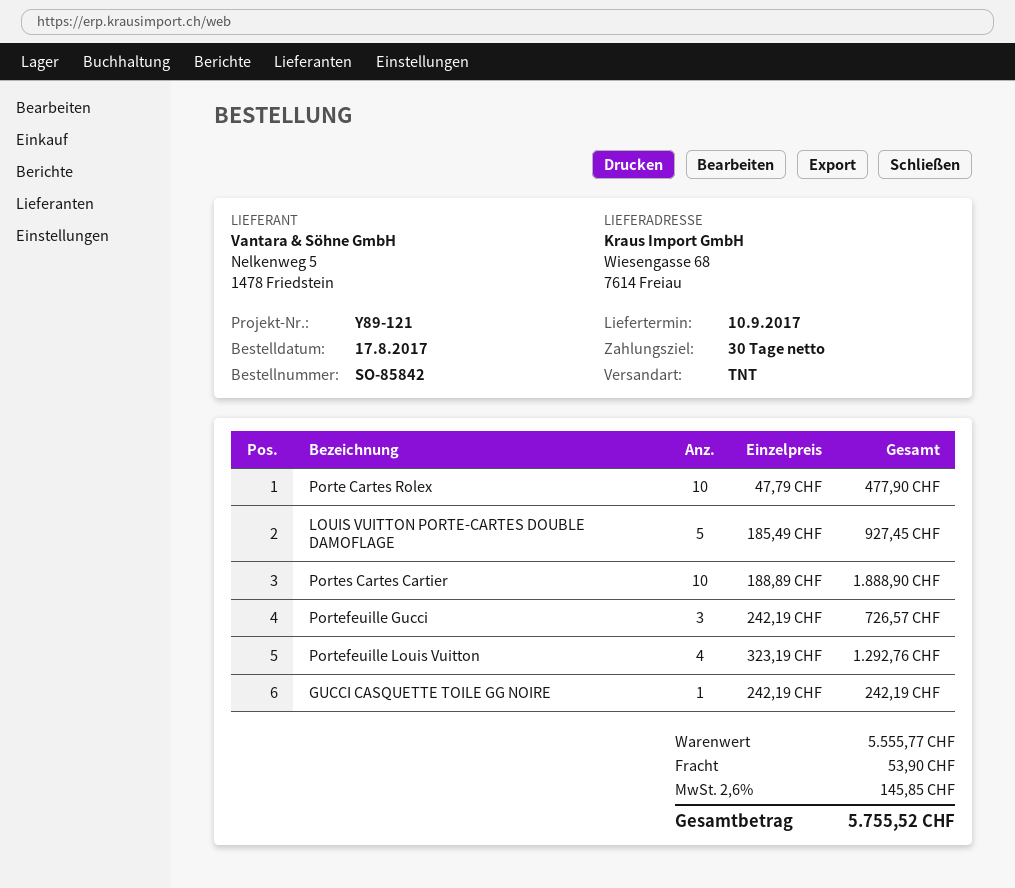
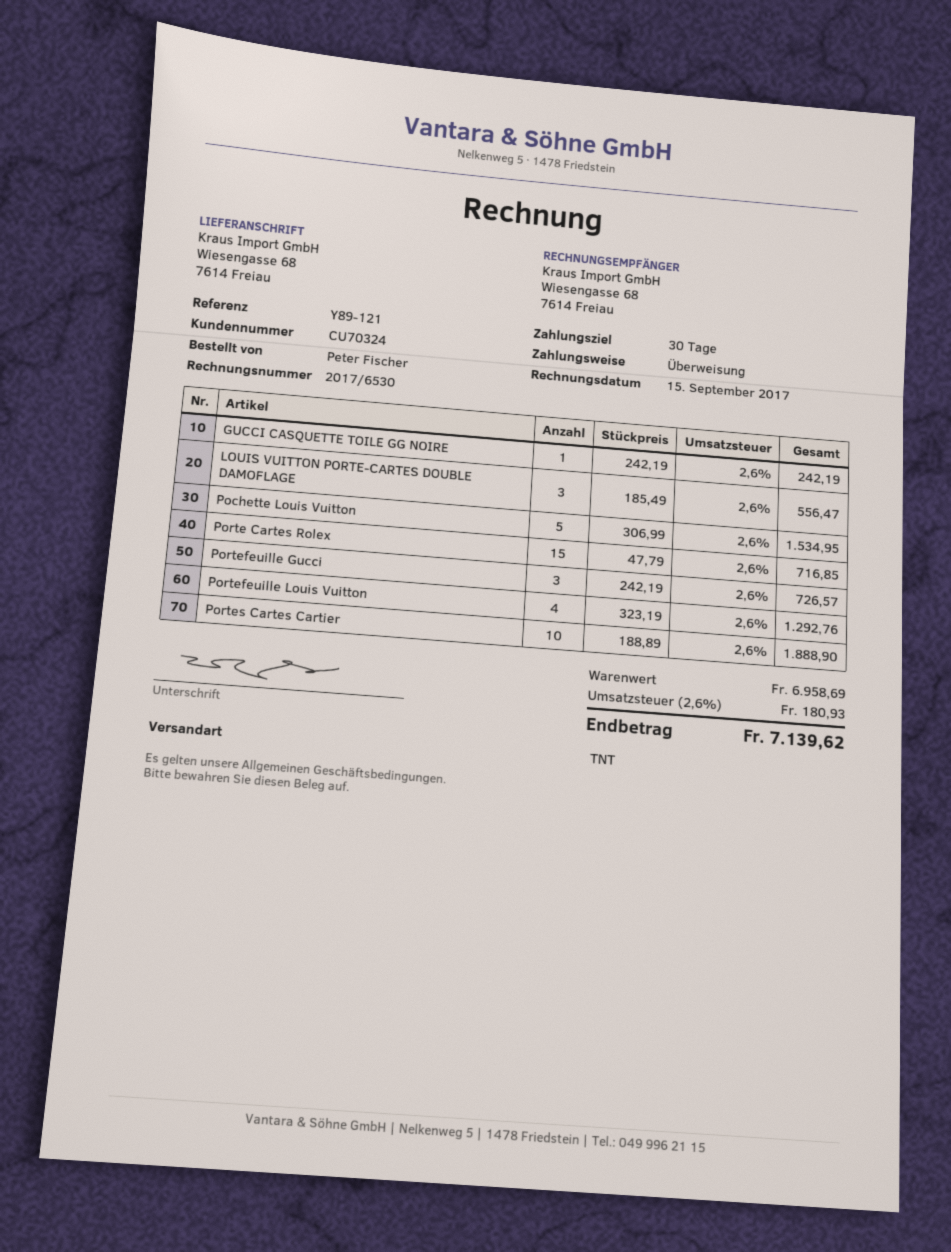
Porte Cartes Rolex: 10 x 47.79 = 477.90 -> 15 x 47.79 = 716.85
LOUIS VUITTON PORTE-CARTES DOUBLE DAMOFLAGE: 5 x 185.49 = 927.45 -> 3 x 185.49 = 556.47
Pochette Louis Vuitton: none -> 5 x 306.99 = 1534.95
subtotal: 5555.77 -> 6958.69
shipping: 53.90 -> none
tax: 2.6% = 145.85 -> 2.6% = 180.93
total: 5755.52 -> 7139.62

